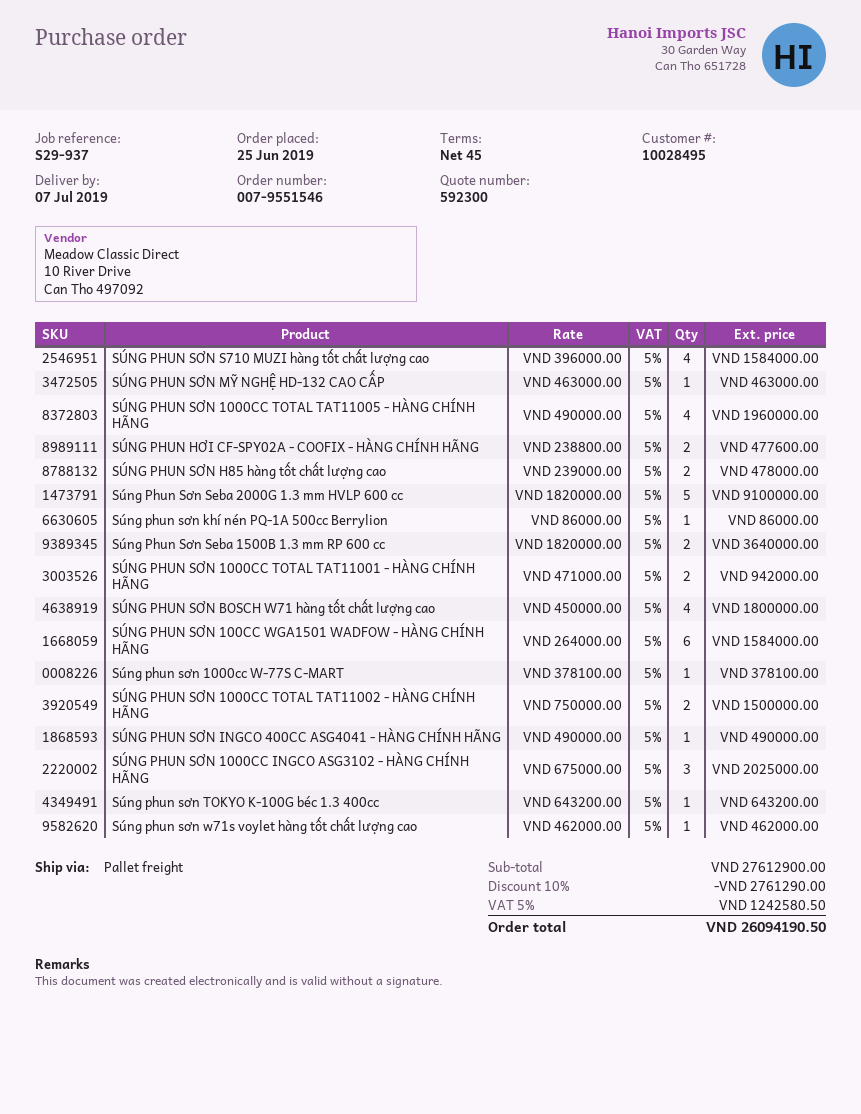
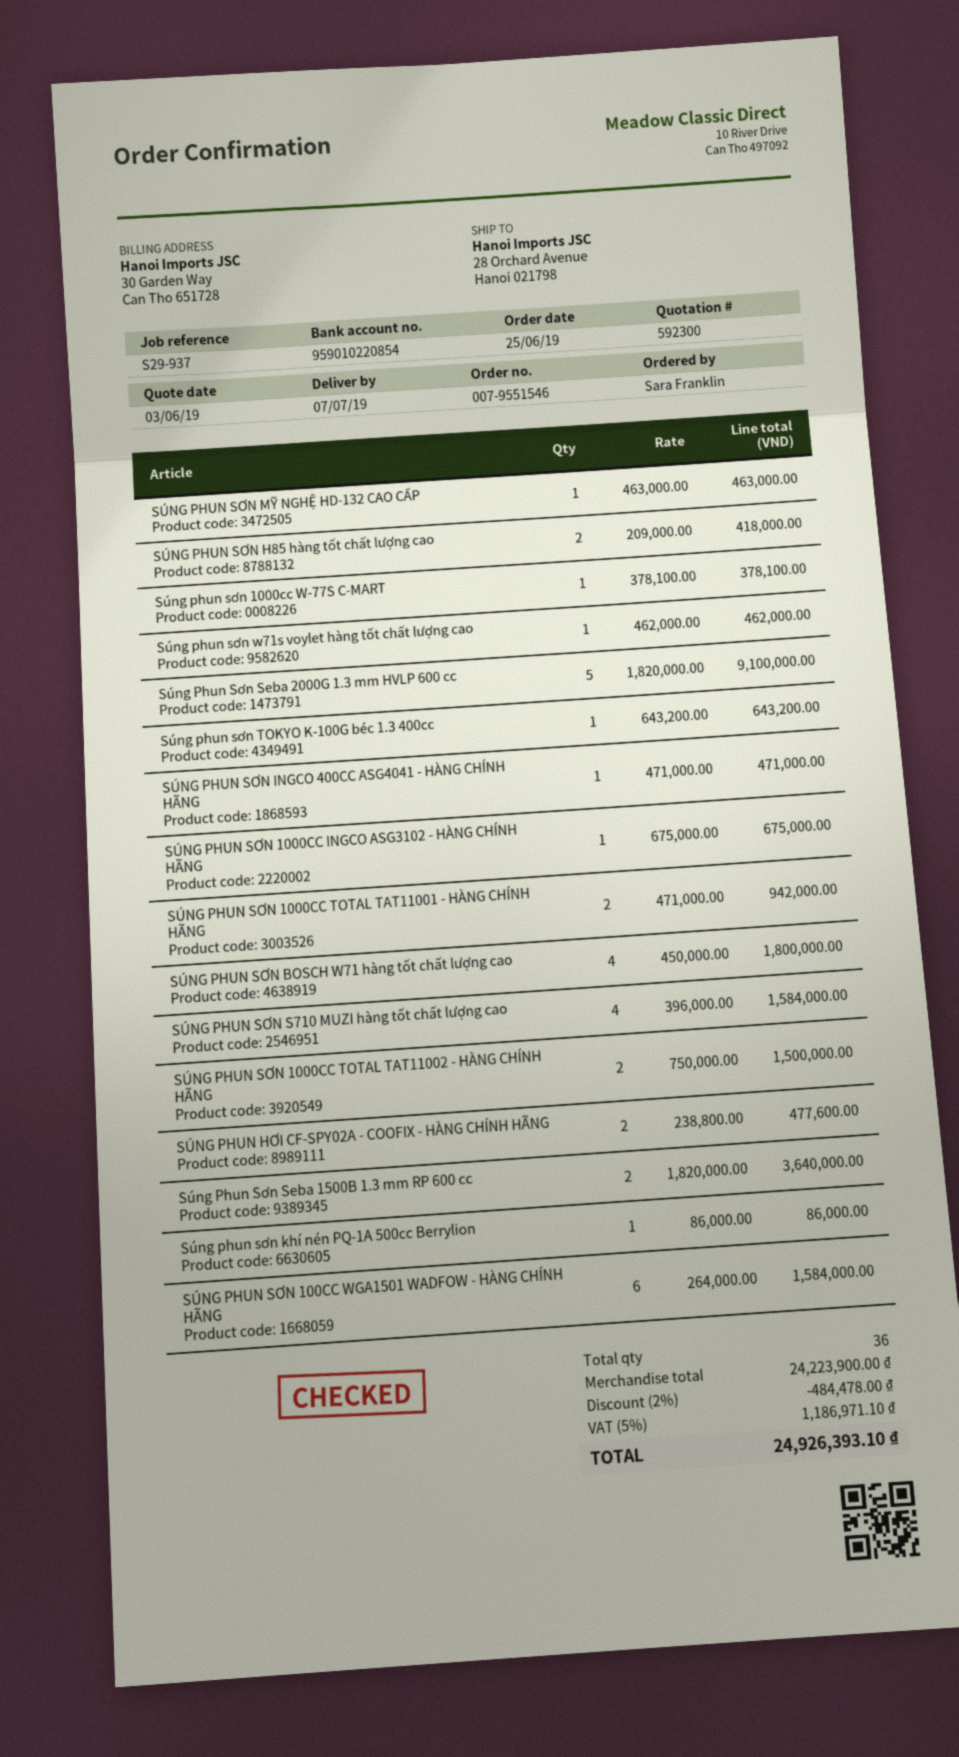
SÚNG PHUN SƠN 1000CC TOTAL TAT11005 - HÀNG CHÍNH HÃNG: 4 x 490000.00 = 1960000.00 -> none
SÚNG PHUN SƠN H85 hàng tốt chất lượng cao: 2 x 239000.00 = 478000.00 -> 2 x 209000.00 = 418000.00
SÚNG PHUN SƠN INGCO 400CC ASG4041 - HÀNG CHÍNH HÃNG: 1 x 490000.00 = 490000.00 -> 1 x 471000.00 = 471000.00
SÚNG PHUN SƠN 1000CC INGCO ASG3102 - HÀNG CHÍNH HÃNG: 3 x 675000.00 = 2025000.00 -> 1 x 675000.00 = 675000.00
subtotal: 27612900.00 -> 24223900.00
discount: 10% = 2761290.00 -> 2% = 484478.00
tax: 5% = 1242580.50 -> 5% = 1186971.10
total: 26094190.50 -> 24926393.10

